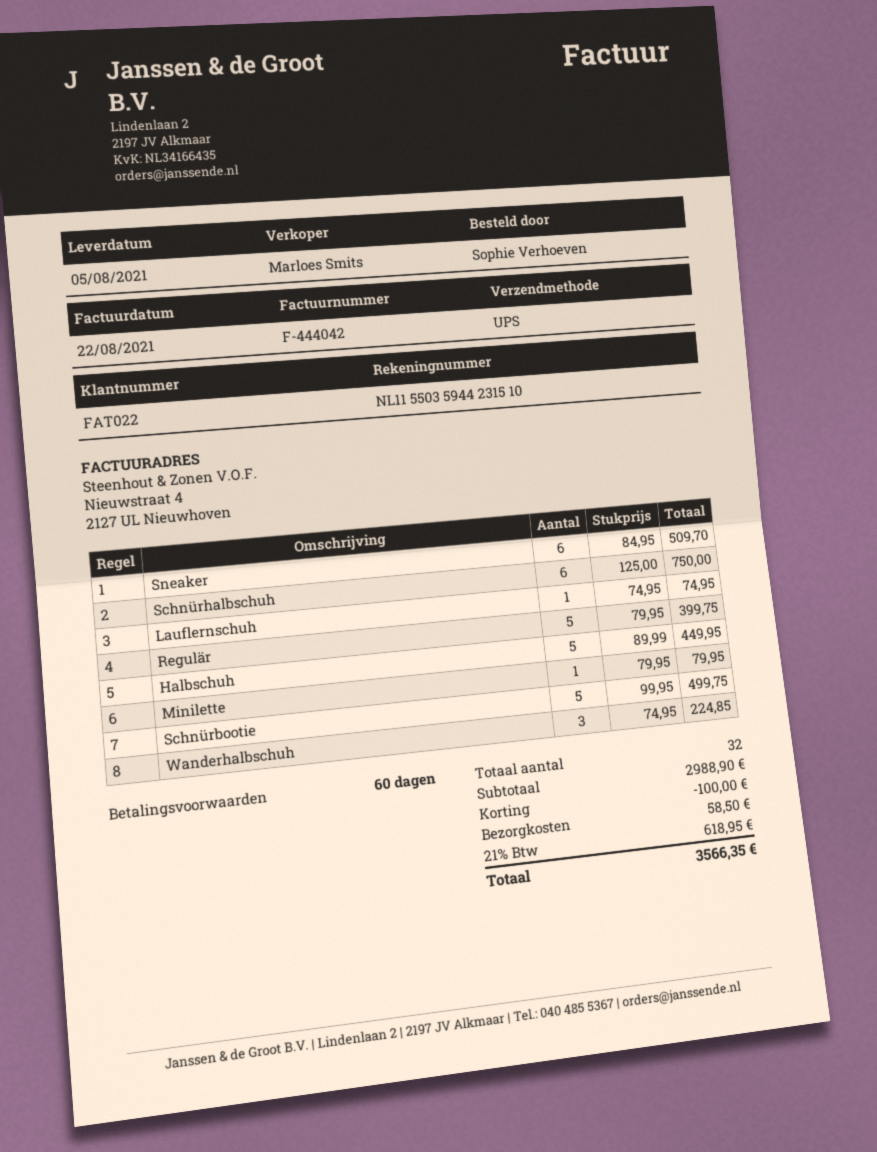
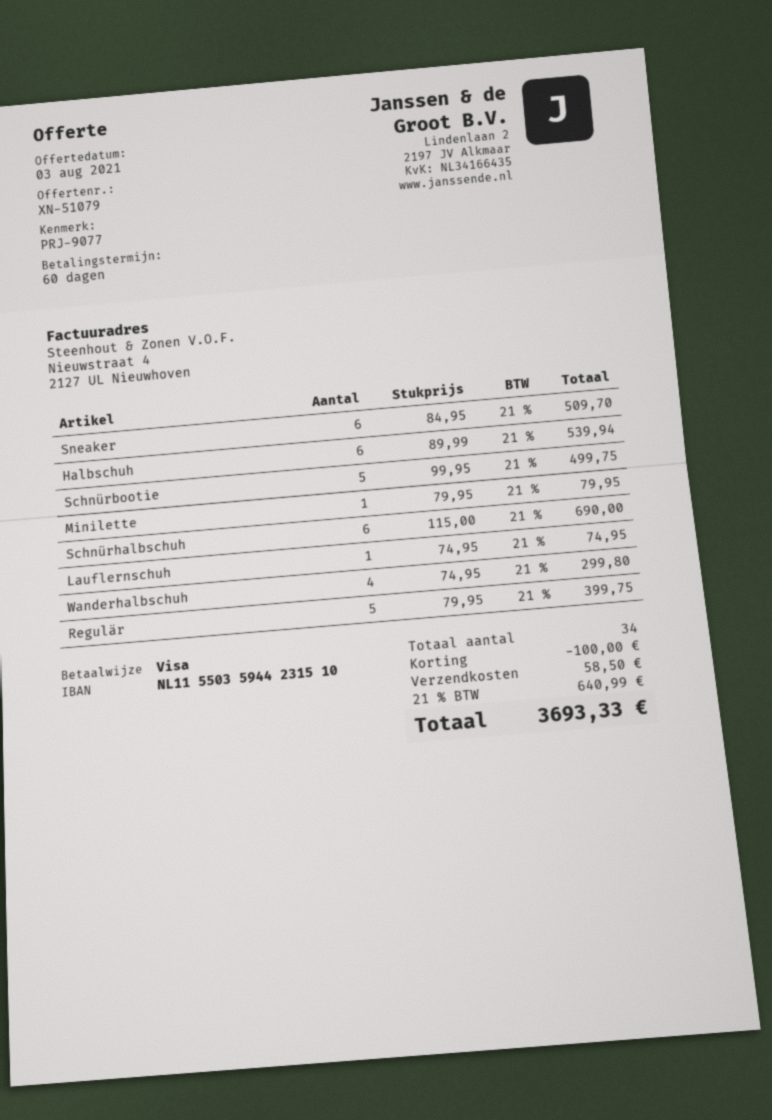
Schnürhalbschuh: 6 x 125.00 = 750.00 -> 6 x 115.00 = 690.00
Halbschuh: 5 x 89.99 = 449.95 -> 6 x 89.99 = 539.94
Wanderhalbschuh: 3 x 74.95 = 224.85 -> 4 x 74.95 = 299.80
total quantity: 32 -> 34
tax: 21% = 618.95 -> 21% = 640.99
total: 3566.35 -> 3693.33

